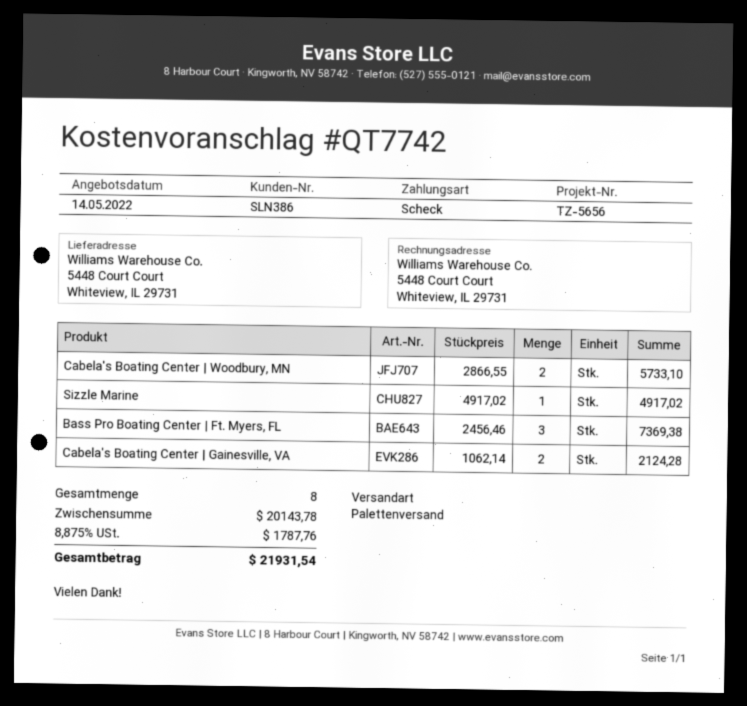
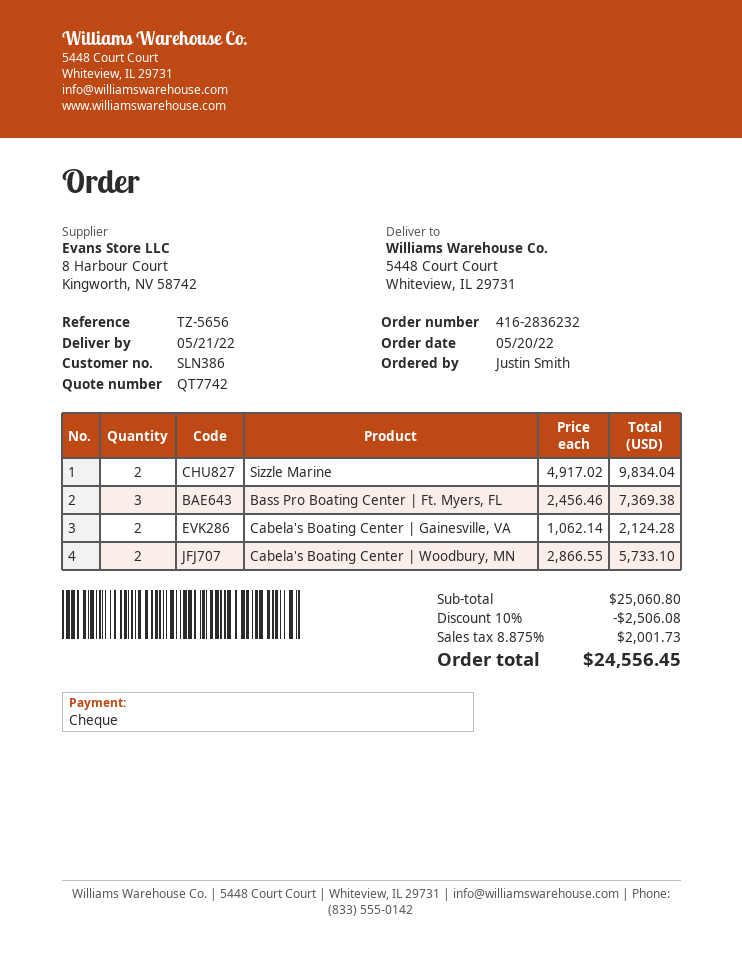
Sizzle Marine: 1 x 4917.02 = 4917.02 -> 2 x 4917.02 = 9834.04
subtotal: 20143.78 -> 25060.80
discount: none -> 10% = 2506.08
tax: 8.875% = 1787.76 -> 8.875% = 2001.73
total: 21931.54 -> 24556.45

